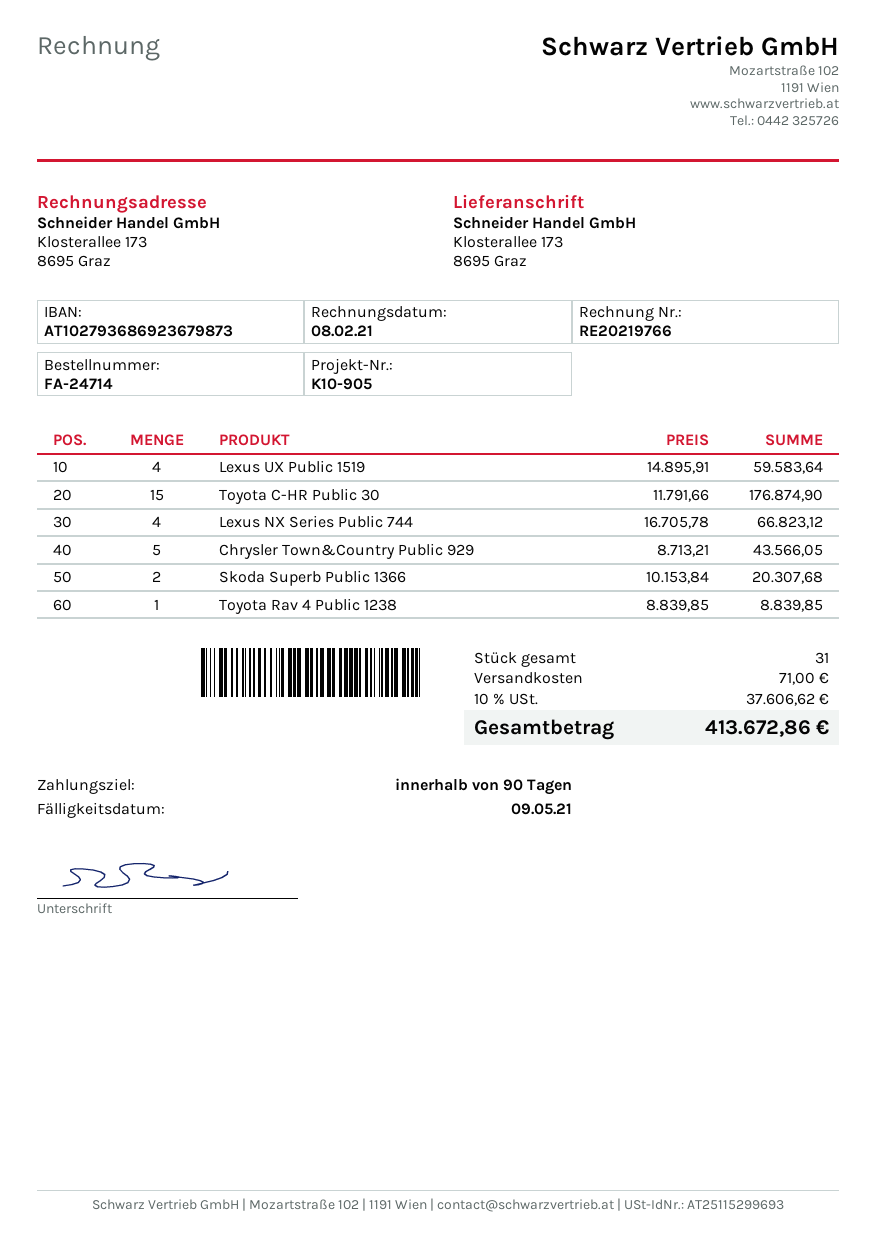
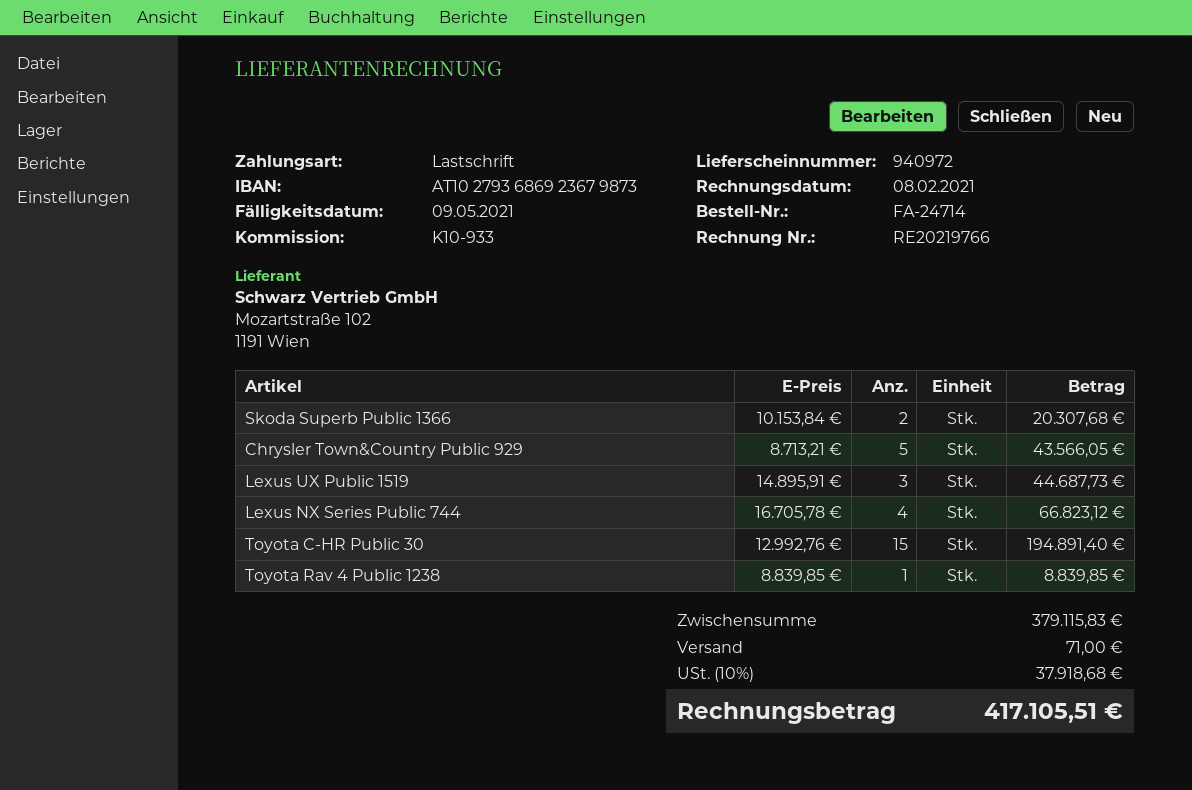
reference: K10-905 -> K10-933
Lexus UX Public 1519: 4 x 14895.91 = 59583.64 -> 3 x 14895.91 = 44687.73
Toyota C-HR Public 30: 15 x 11791.66 = 176874.90 -> 15 x 12992.76 = 194891.40
tax: 10% = 37606.62 -> 10% = 37918.68
total: 413672.86 -> 417105.51

